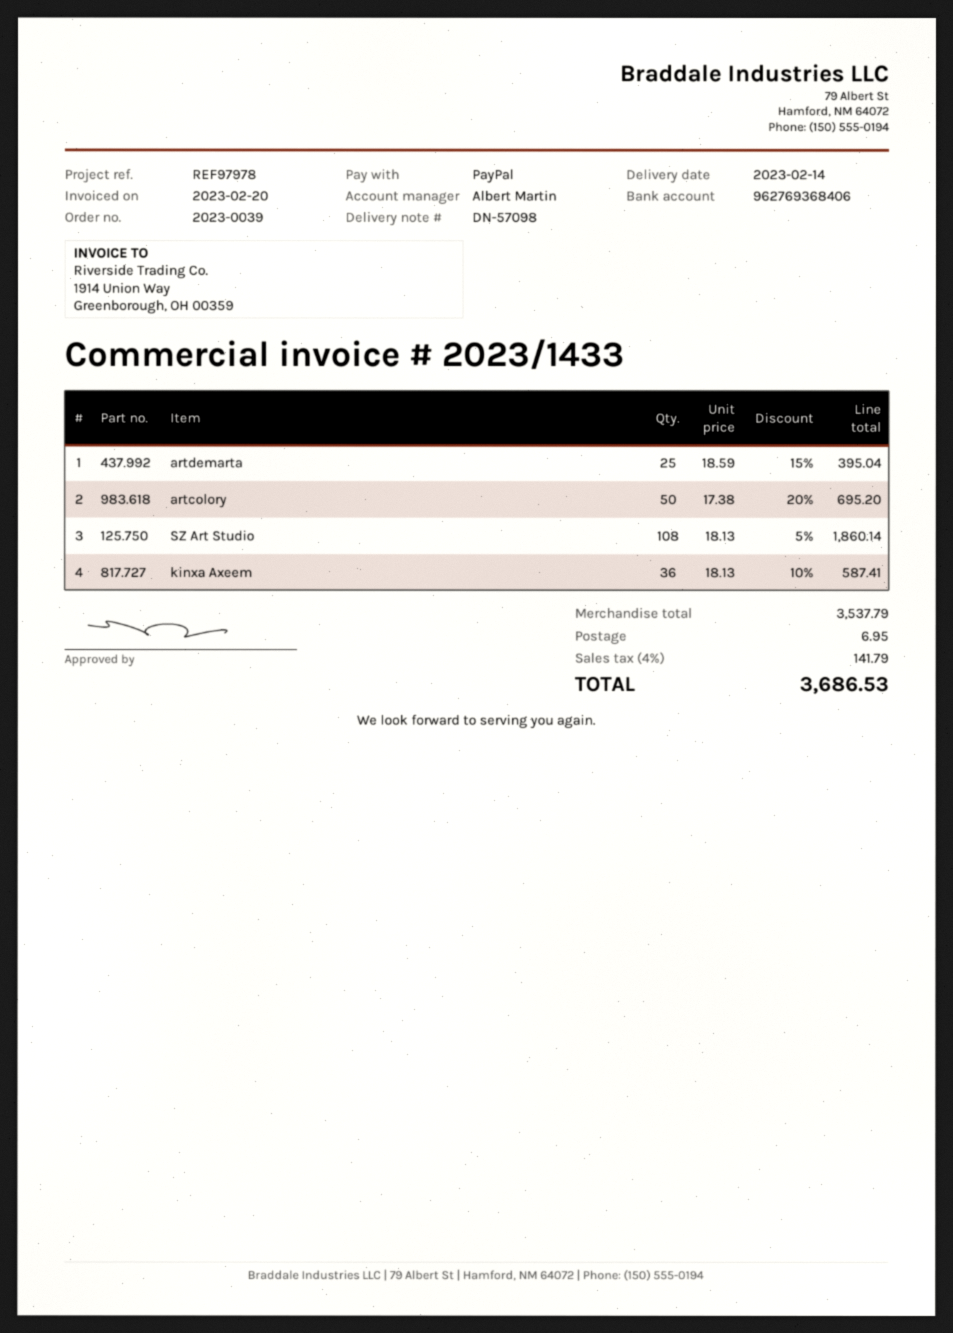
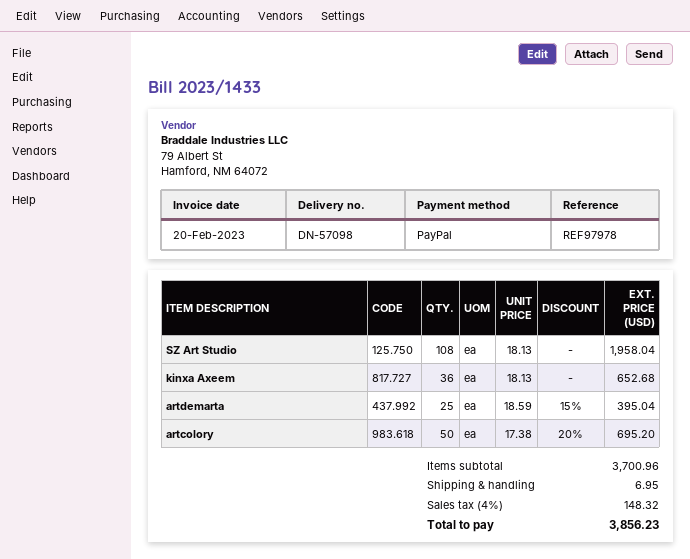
SZ Art Studio: 108 x 18.13 - 5% = 1860.14 -> 108 x 18.13 = 1958.04
kinxa Axeem: 36 x 18.13 - 10% = 587.41 -> 36 x 18.13 = 652.68
subtotal: 3537.79 -> 3700.96
tax: 4% = 141.79 -> 4% = 148.32
total: 3686.53 -> 3856.23

